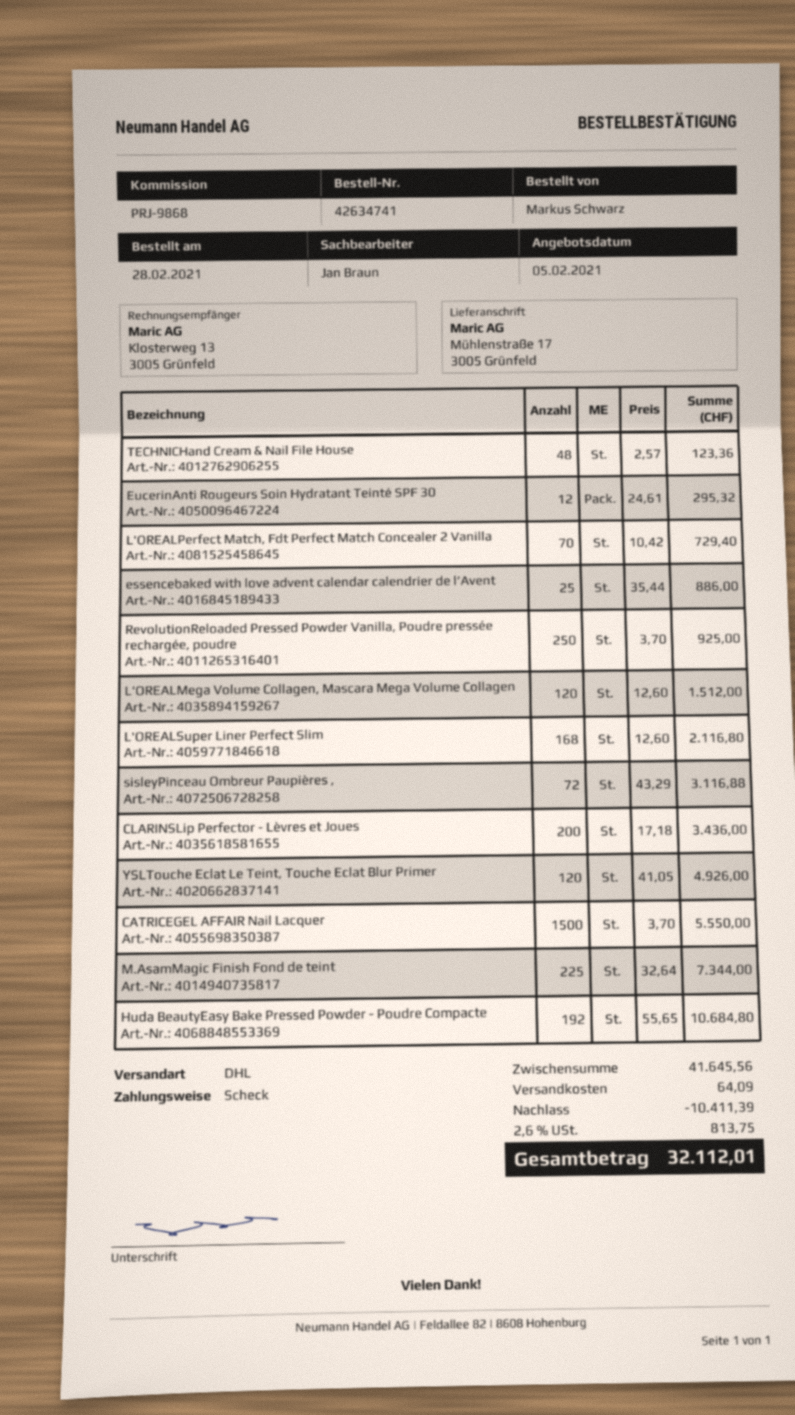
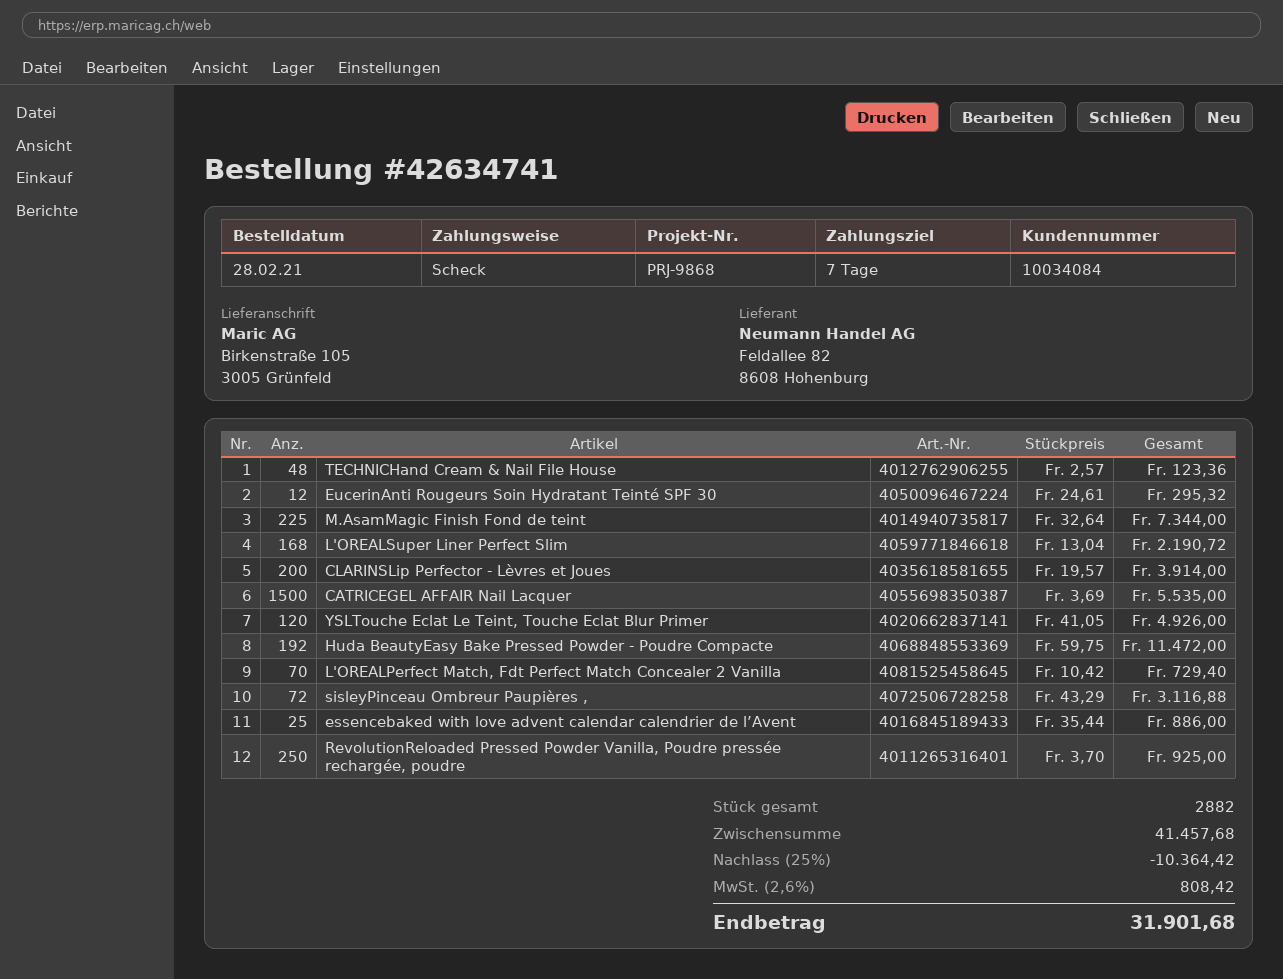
ship to: Mühlenstraße 17, 3005 Grünfeld -> Birkenstraße 105, 3005 Grünfeld
L'OREALMega Volume Collagen, Mascara Mega Volume Collagen: 120 x 12.60 = 1512.00 -> none
L'OREALSuper Liner Perfect Slim: 168 x 12.60 = 2116.80 -> 168 x 13.04 = 2190.72
CLARINSLip Perfector - Lèvres et Joues: 200 x 17.18 = 3436.00 -> 200 x 19.57 = 3914.00
CATRICEGEL AFFAIR Nail Lacquer: 1500 x 3.70 = 5550.00 -> 1500 x 3.69 = 5535.00
Huda BeautyEasy Bake Pressed Powder - Poudre Compacte: 192 x 55.65 = 10684.80 -> 192 x 59.75 = 11472.00
subtotal: 41645.56 -> 41457.68
discount: 10411.39 -> 10364.42
shipping: 64.09 -> none
tax: 2.6% = 813.75 -> 2.6% = 808.42
total: 32112.01 -> 31901.68

